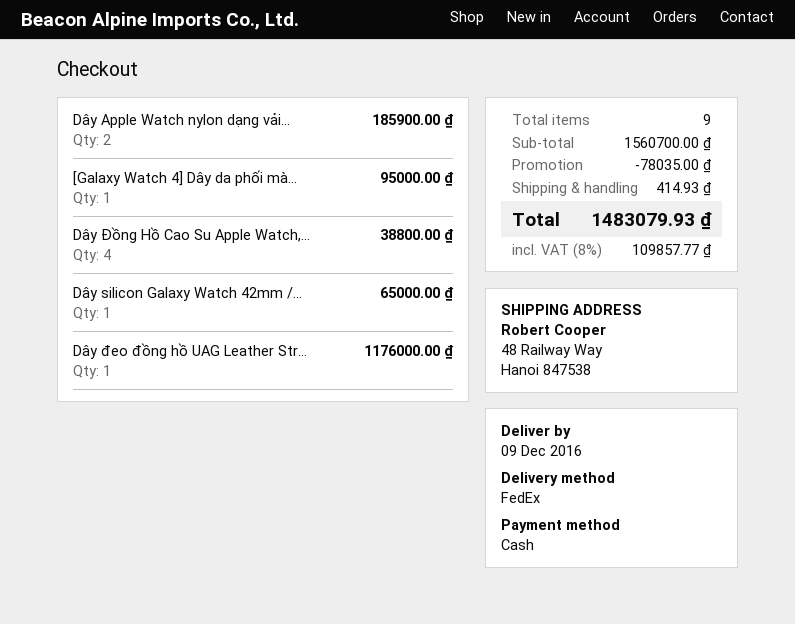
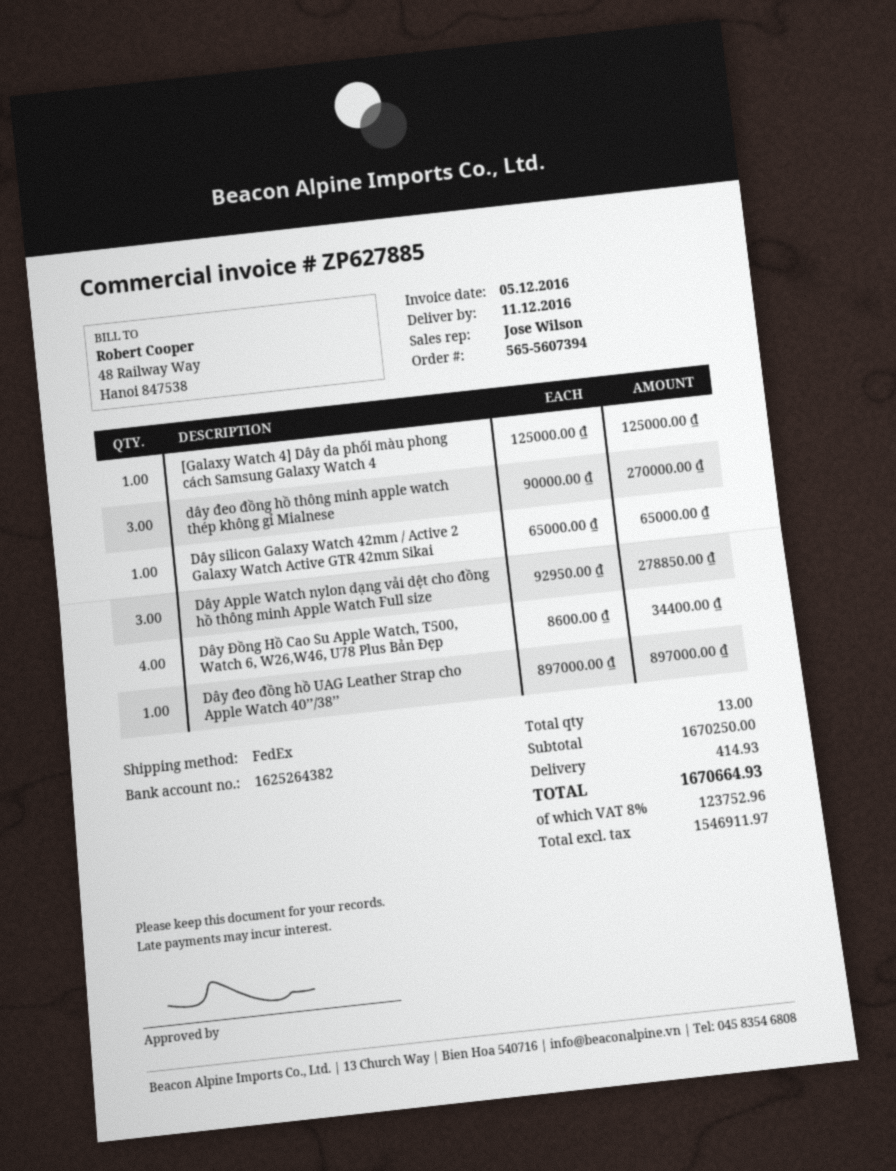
delivery date: 2016-12-09 -> 2016-12-11
Dây Apple Watch nylon dạng vải...: 2 for 185900.00 -> 3 for 278850.00
[Galaxy Watch 4] Dây da phối mà...: 1 for 95000.00 -> 1 for 125000.00
Dây Đồng Hồ Cao Su Apple Watch,...: 4 for 38800.00 -> 4 for 34400.00
Dây đeo đồng hồ UAG Leather Str...: 1 for 1176000.00 -> 1 for 897000.00
dây đeo đồng hồ thông minh apple watch thép không gỉ Mialnese: none -> 3 for 270000.00
total quantity: 9 -> 13
subtotal: 1560700.00 -> 1670250.00
discount: 78035.00 -> none
tax: 8% = 109857.77 -> 8% = 123752.96
total: 1483079.93 -> 1670664.93

